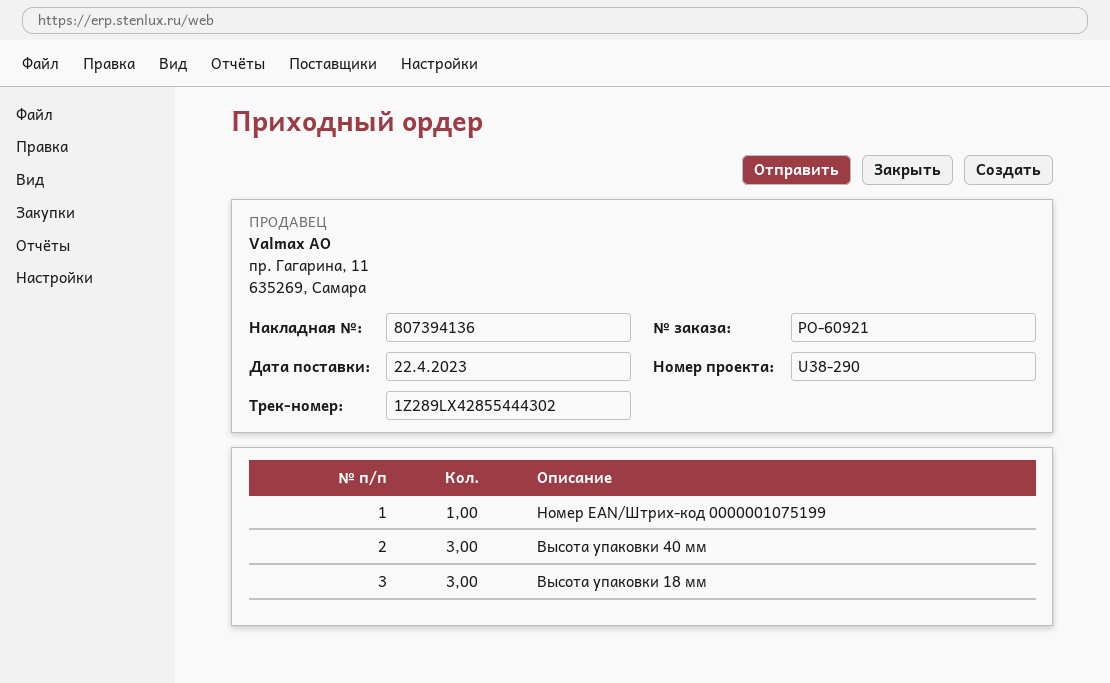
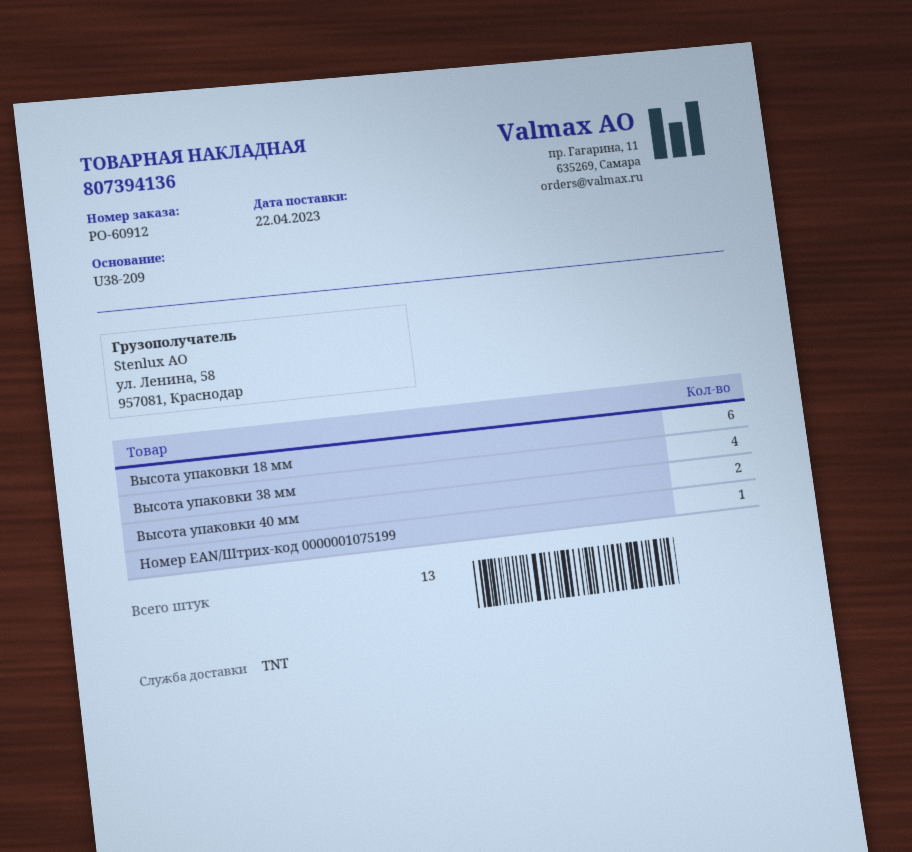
order number: PO-60921 -> PO-60912
reference: U38-290 -> U38-209
Высота упаковки 40 мм: 3 -> 2
Высота упаковки 18 мм: 3 -> 6
Высота упаковки 38 мм: none -> 4

